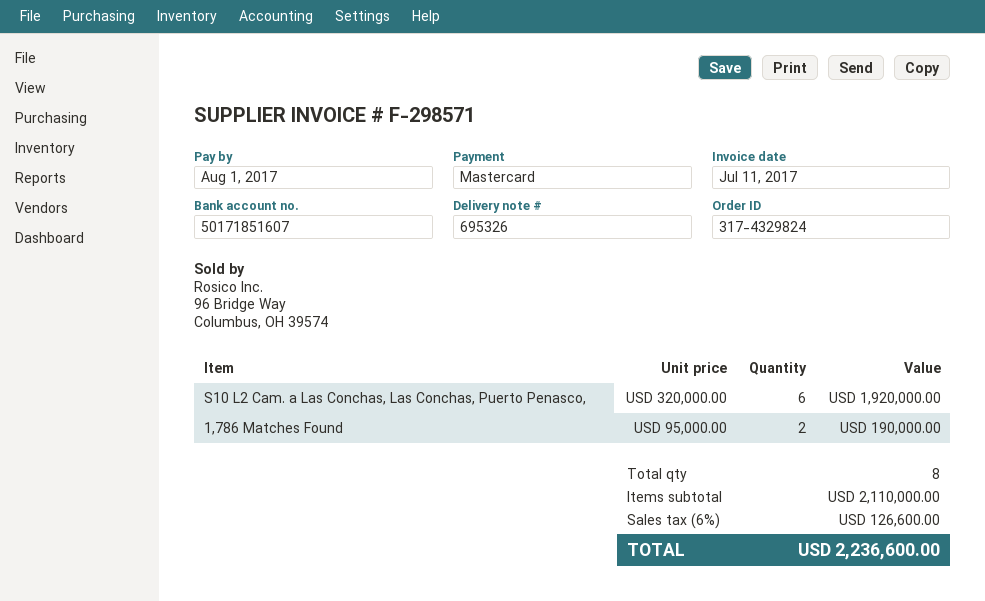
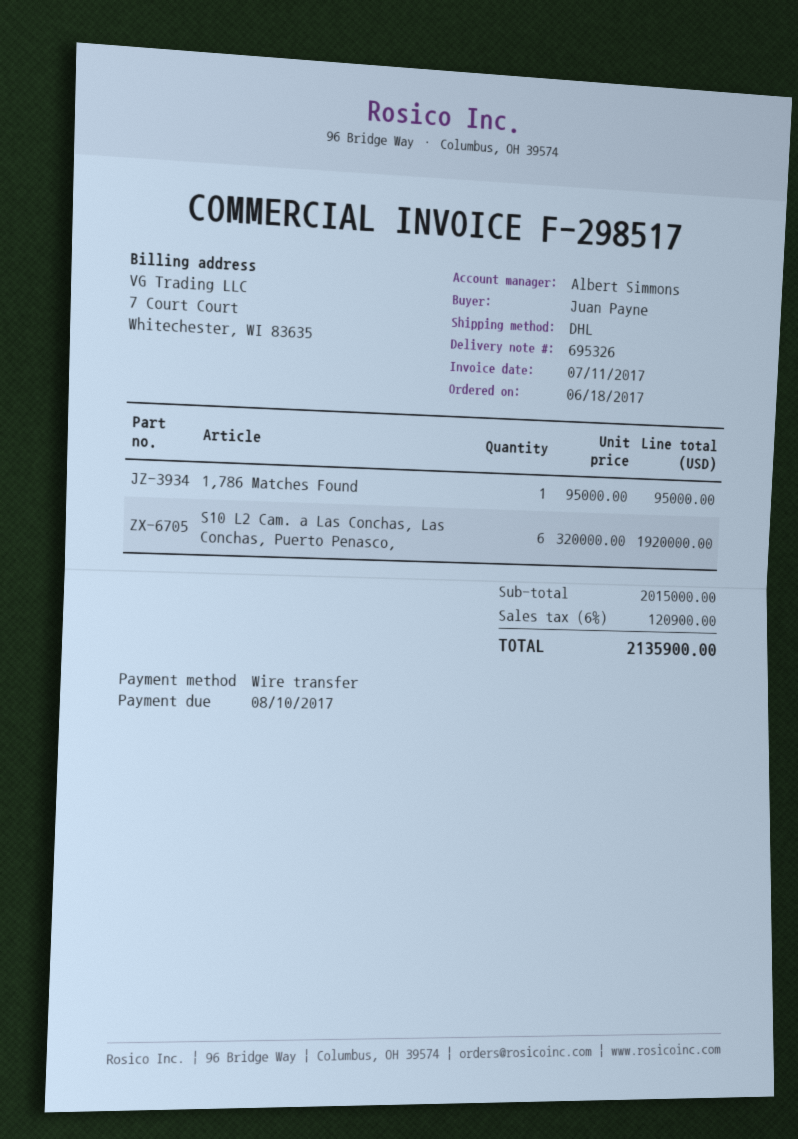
invoice number: F-298571 -> F-298517
due date: 2017-08-01 -> 2017-08-10
payment method: Mastercard -> bank transfer
1,786 Matches Found: 2 x 95000.00 = 190000.00 -> 1 x 95000.00 = 95000.00
subtotal: 2110000.00 -> 2015000.00
tax: 6% = 126600.00 -> 6% = 120900.00
total: 2236600.00 -> 2135900.00

